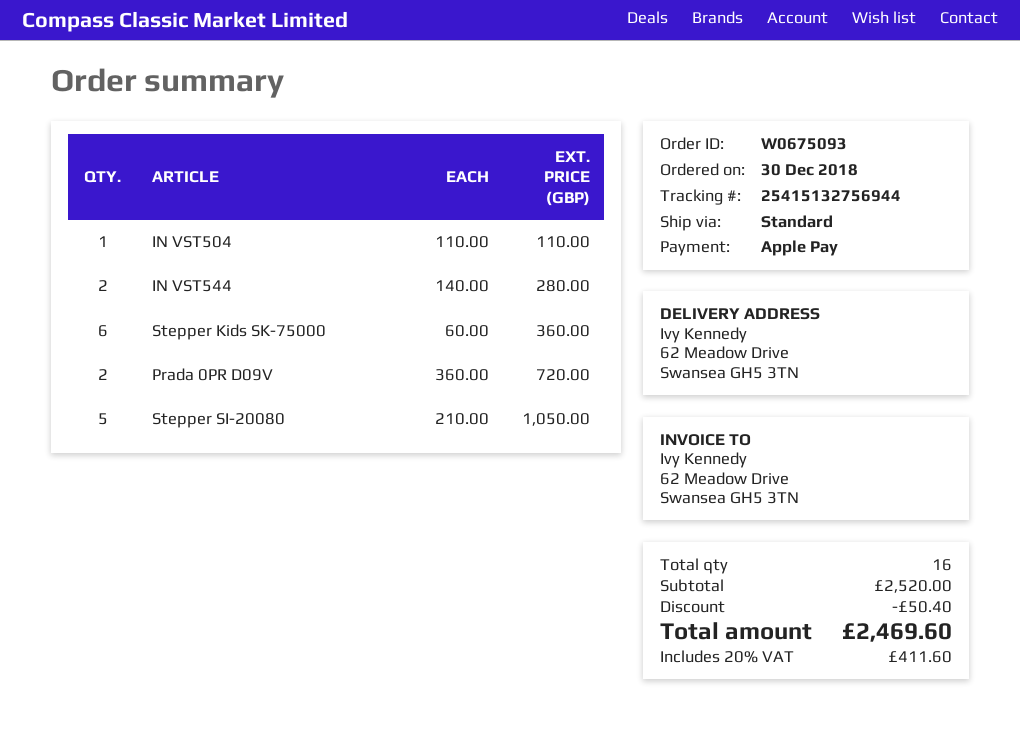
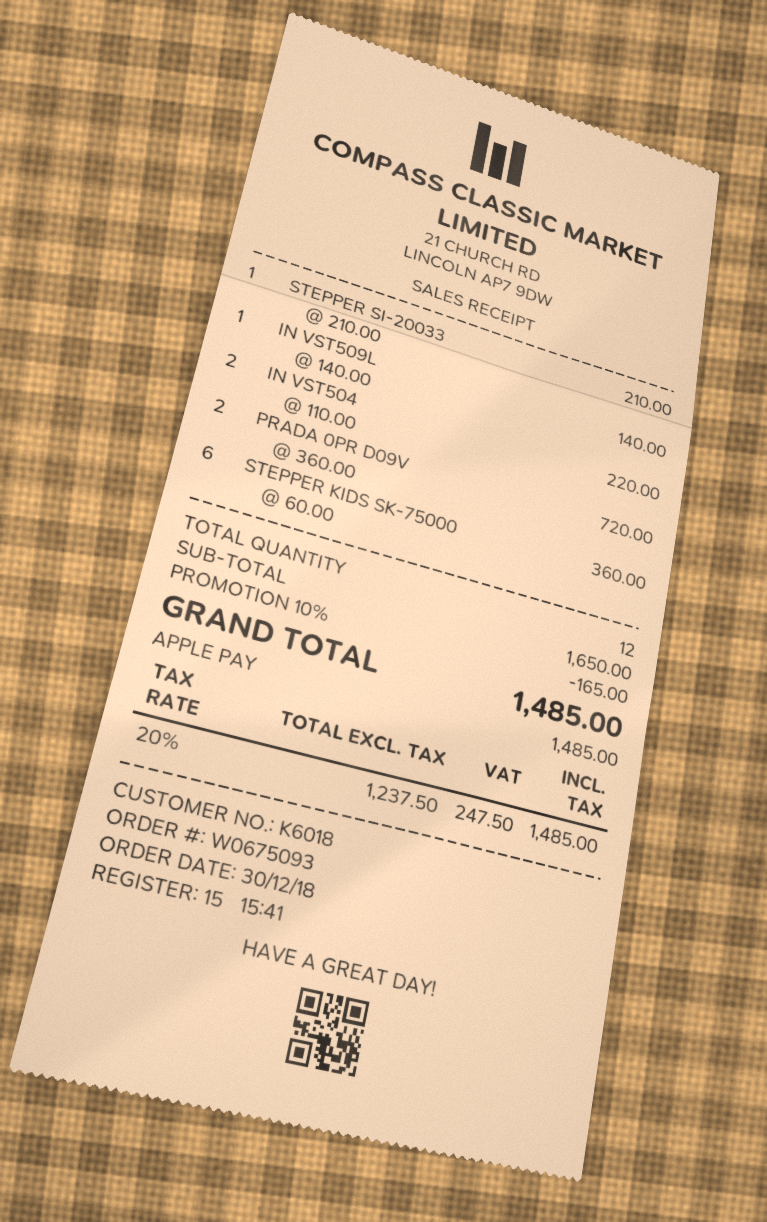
IN VST504: 1 x 110.00 = 110.00 -> 2 x 110.00 = 220.00
IN VST544: 2 x 140.00 = 280.00 -> none
Stepper SI-20080: 5 x 210.00 = 1050.00 -> none
STEPPER SI-20033: none -> 1 x 210.00 = 210.00
IN VST509L: none -> 1 x 140.00 = 140.00
total quantity: 16 -> 12
subtotal: 2520.00 -> 1650.00
discount: 50.40 -> 165.00
tax: 20% = 411.60 -> 20% = 247.50
total: 2469.60 -> 1485.00

